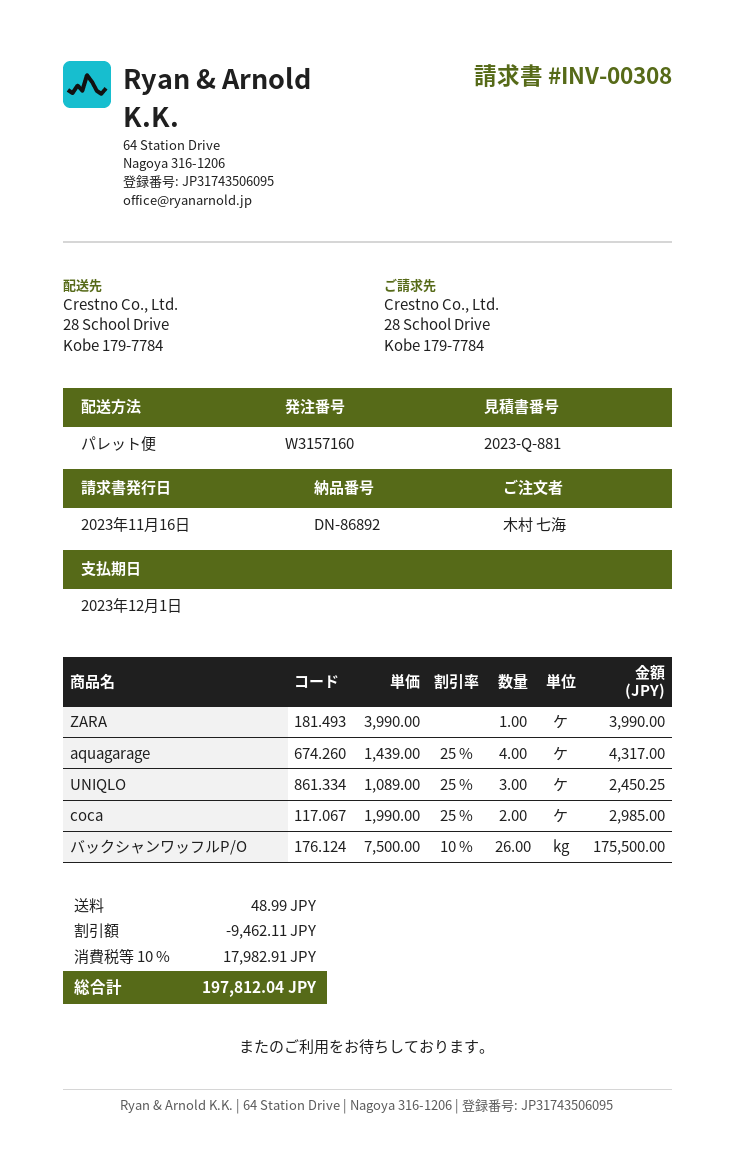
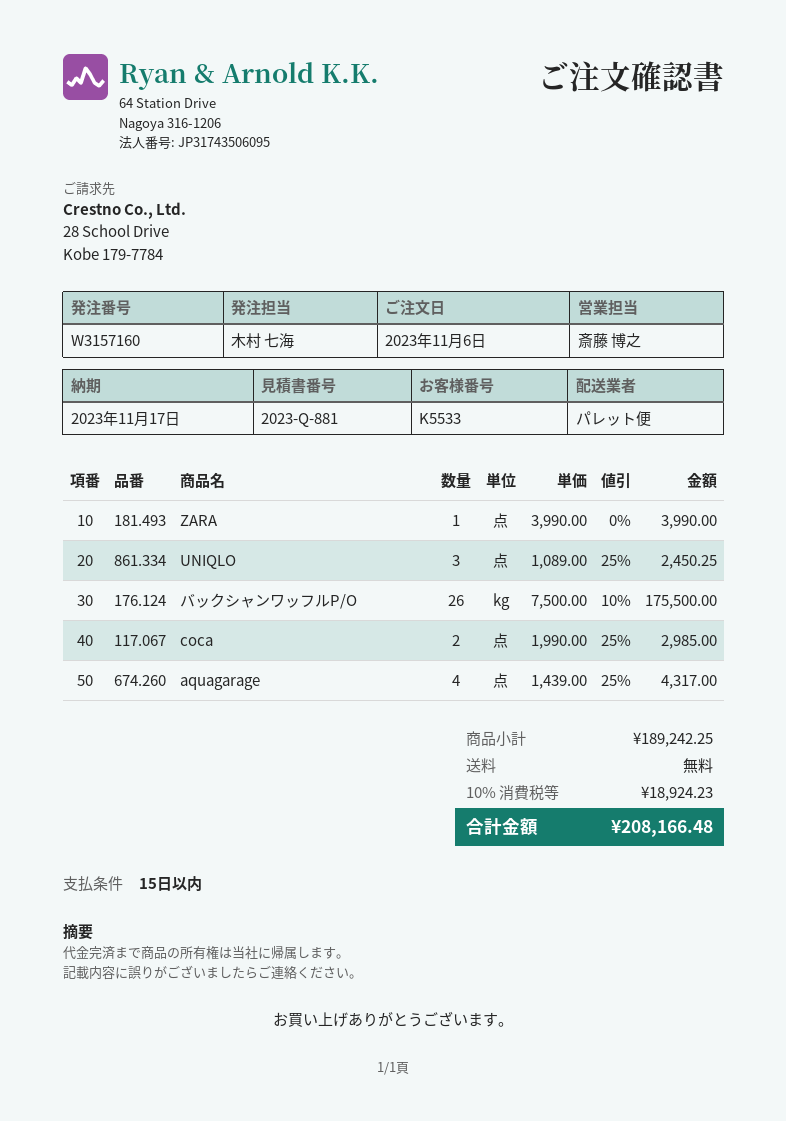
discount: 9462.11 -> none
shipping: 48.99 -> 0.00
tax: 10% = 17982.91 -> 10% = 18924.23
total: 197812.04 -> 208166.48

